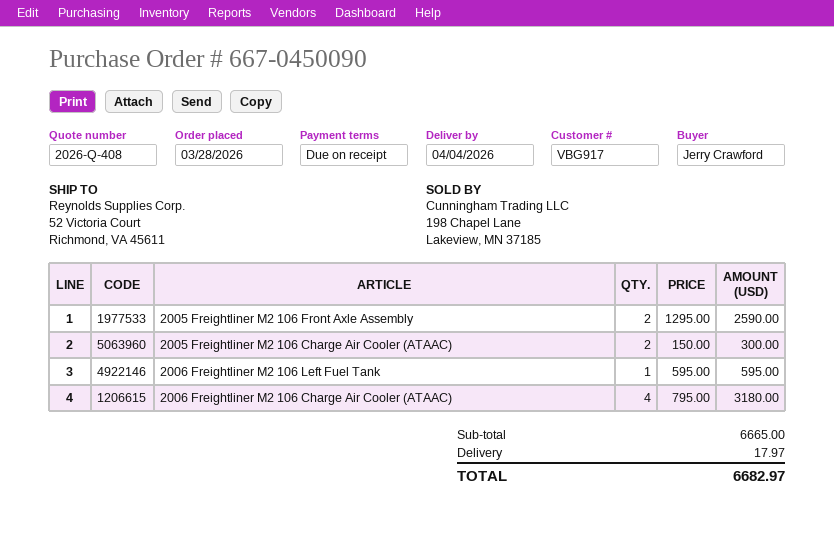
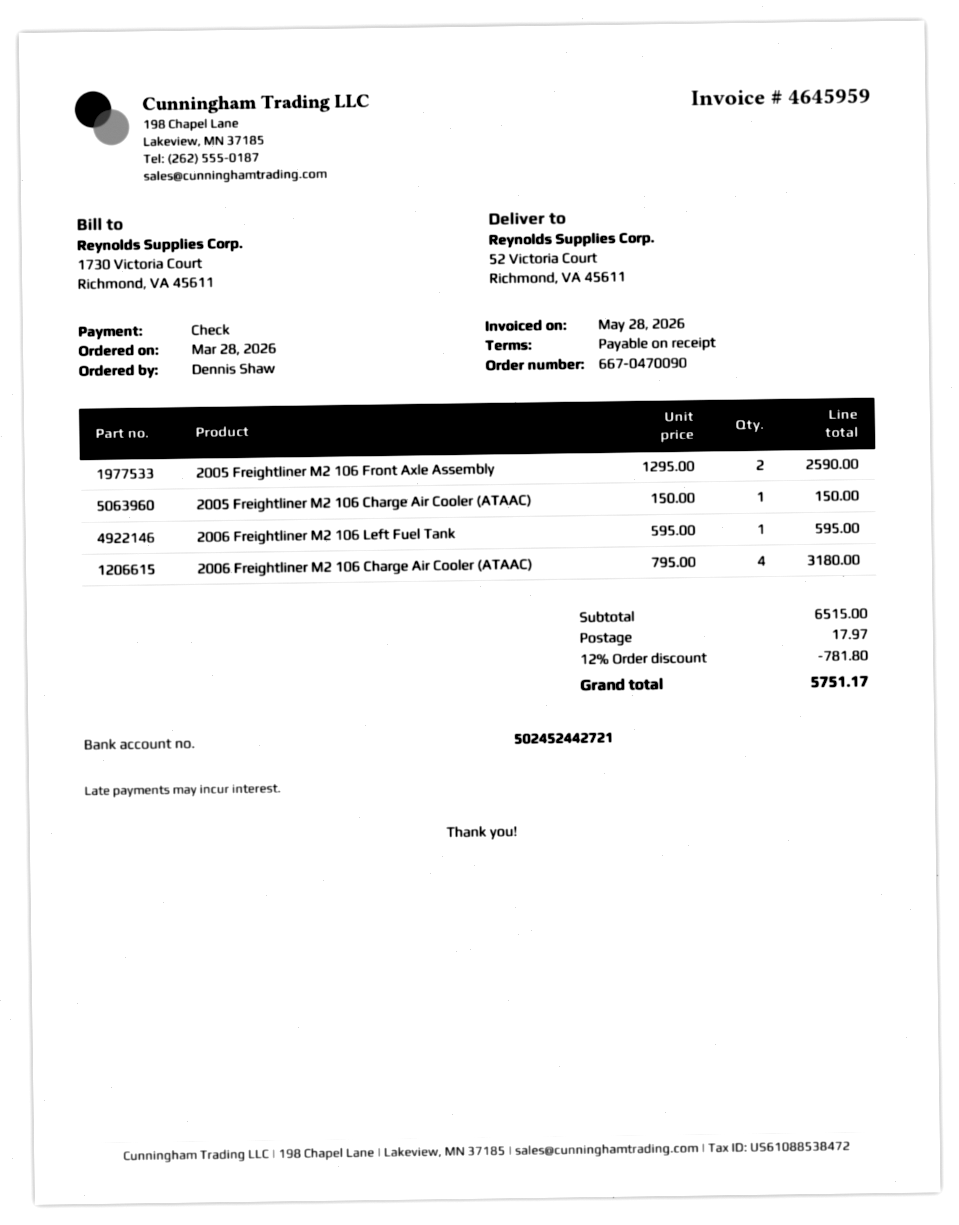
order number: 667-0450090 -> 667-0470090
ordered by: Jerry Crawford -> Dennis Shaw
2005 Freightliner M2 106 Charge Air Cooler (ATAAC): 2 x 150.00 = 300.00 -> 1 x 150.00 = 150.00
subtotal: 6665.00 -> 6515.00
discount: none -> 12% = 781.80
total: 6682.97 -> 5751.17

